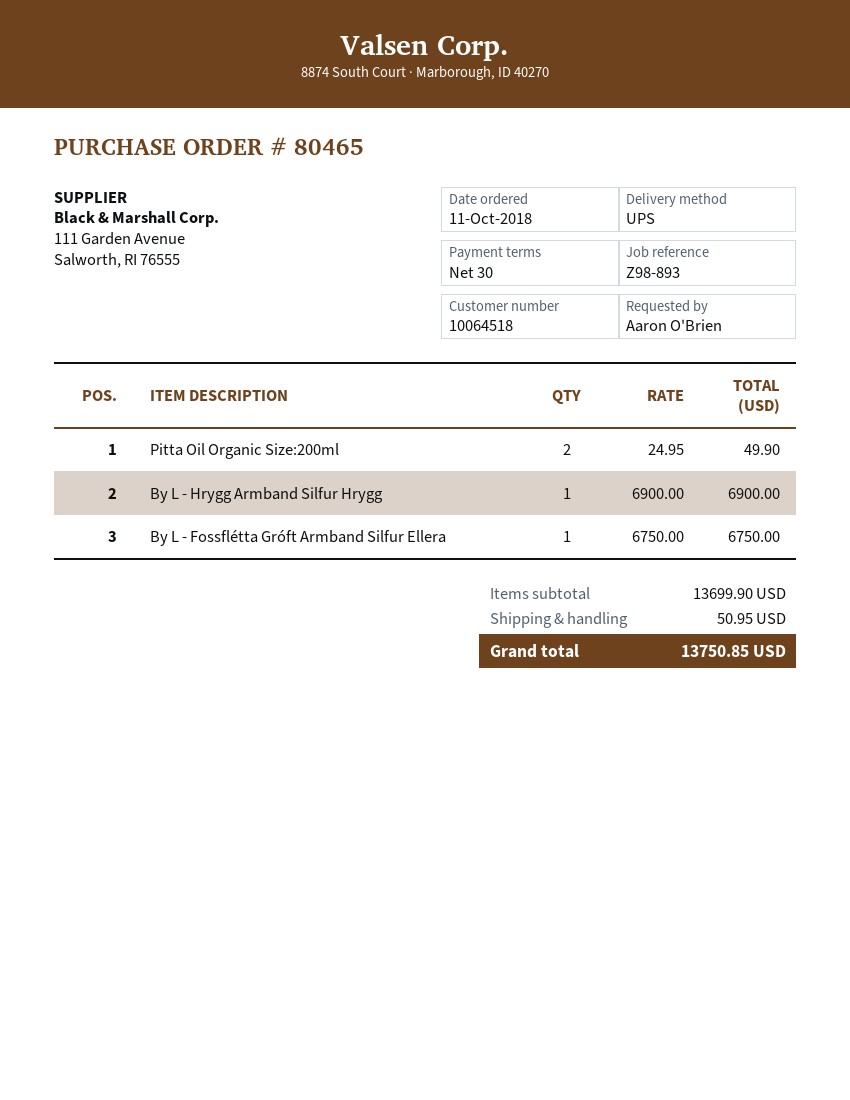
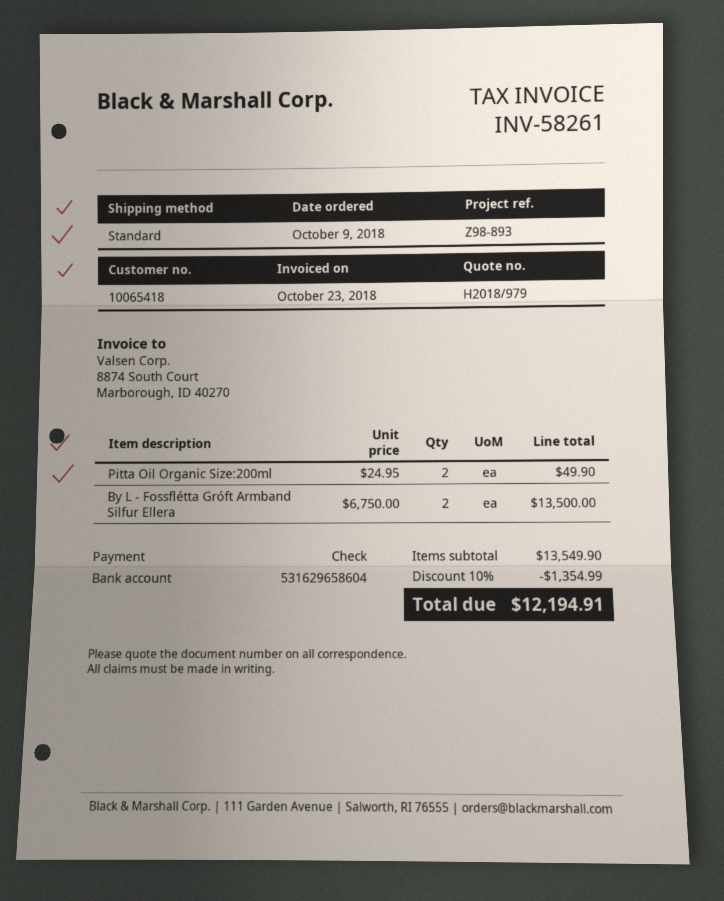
order date: 2018-10-11 -> 2018-10-09
customer number: 10064518 -> 10065418
shipping method: UPS -> standard
By L - Hrygg Armband Silfur Hrygg: 1 x 6900.00 = 6900.00 -> none
By L - Fossflétta Gróft Armband Silfur Ellera: 1 x 6750.00 = 6750.00 -> 2 x 6750.00 = 13500.00
subtotal: 13699.90 -> 13549.90
discount: none -> 10% = 1354.99
shipping: 50.95 -> none
total: 13750.85 -> 12194.91

